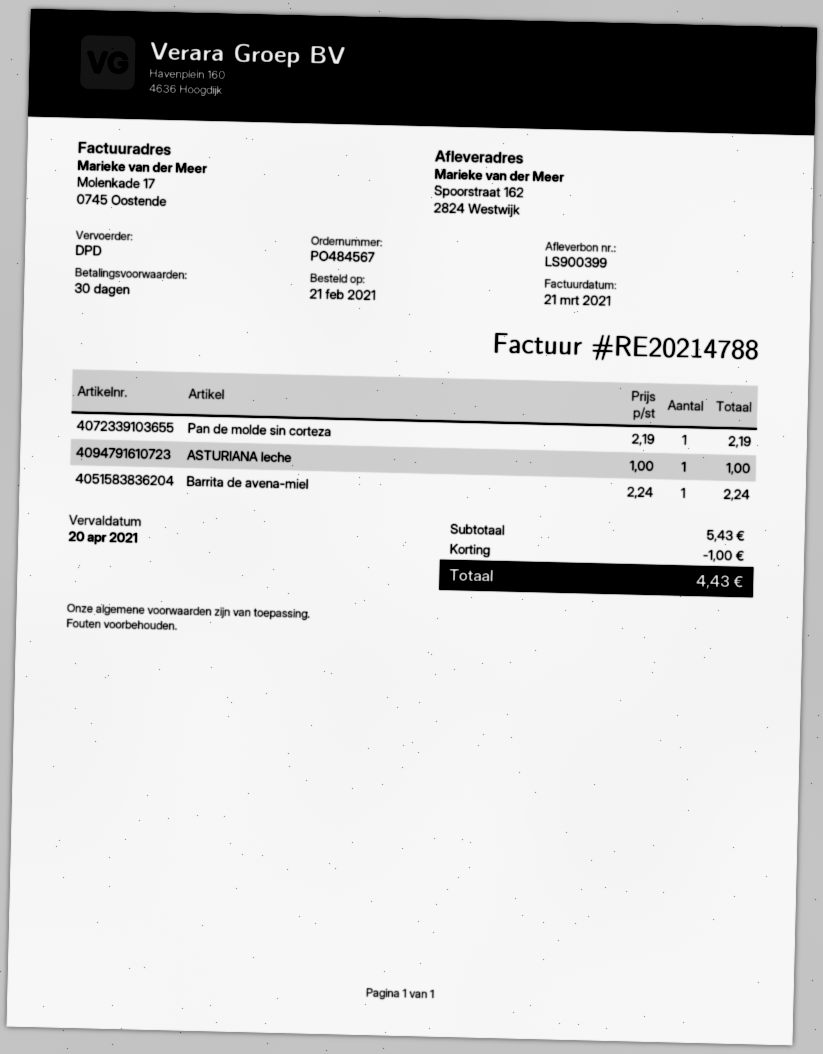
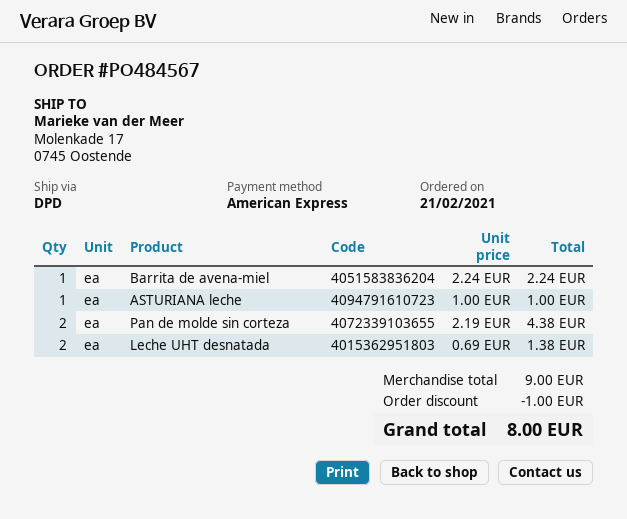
ship to: Spoorstraat 162, 2824 Westwijk -> Molenkade 17, 0745 Oostende
Pan de molde sin corteza: 1 x 2.19 = 2.19 -> 2 x 2.19 = 4.38
Leche UHT desnatada: none -> 2 x 0.69 = 1.38
subtotal: 5.43 -> 9.00
total: 4.43 -> 8.00

